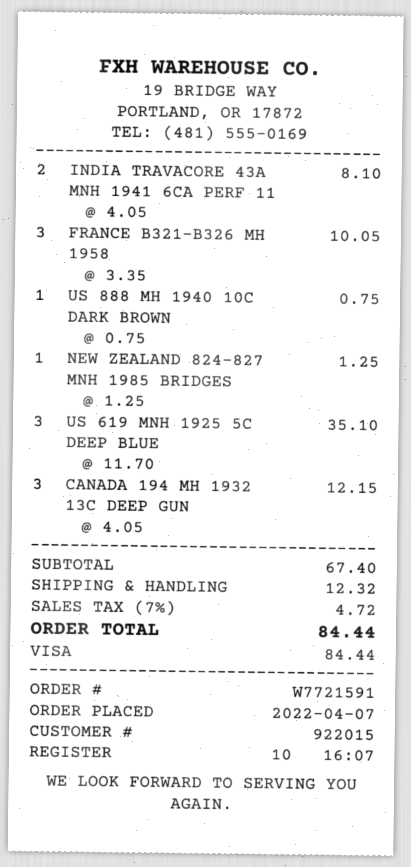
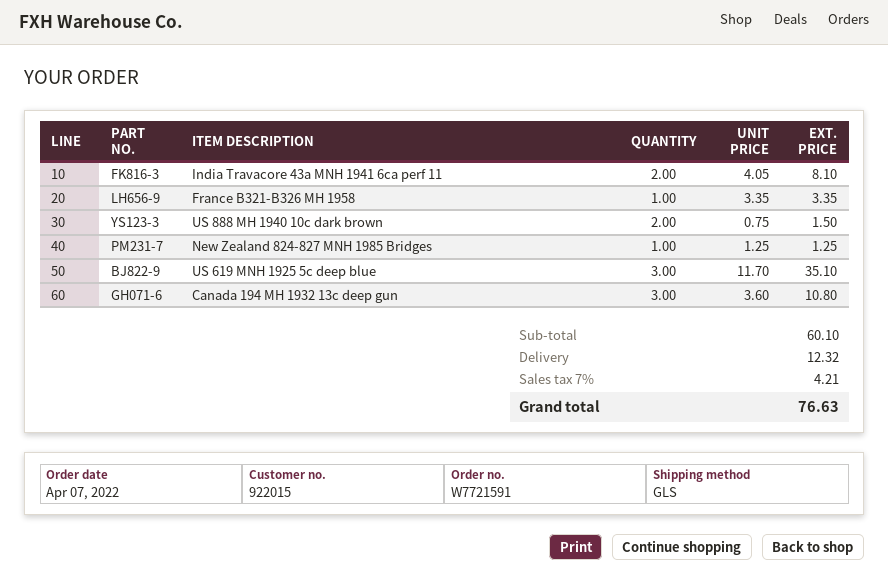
FRANCE B321-B326 MH 1958: 3 x 3.35 = 10.05 -> 1 x 3.35 = 3.35
US 888 MH 1940 10C DARK BROWN: 1 x 0.75 = 0.75 -> 2 x 0.75 = 1.50
CANADA 194 MH 1932 13C DEEP GUN: 3 x 4.05 = 12.15 -> 3 x 3.60 = 10.80
subtotal: 67.40 -> 60.10
tax: 7% = 4.72 -> 7% = 4.21
total: 84.44 -> 76.63

